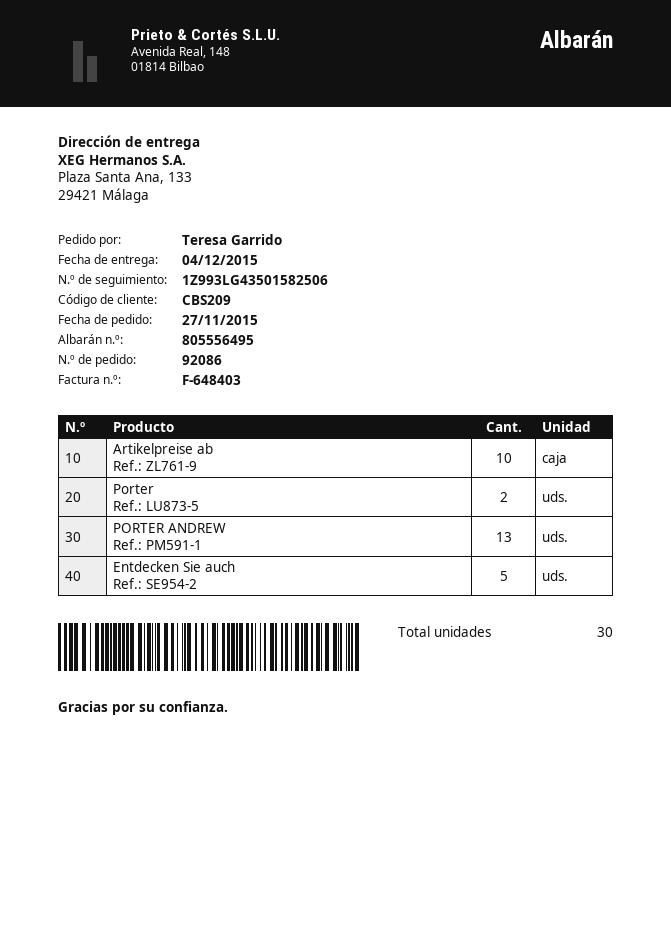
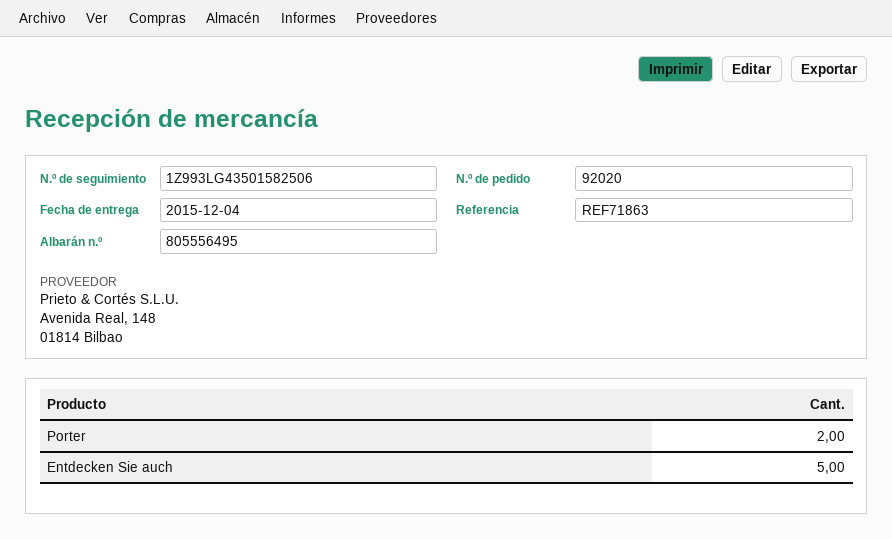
order number: 92086 -> 92020
Artikelpreise ab: 10 -> none
PORTER ANDREW: 13 -> none

